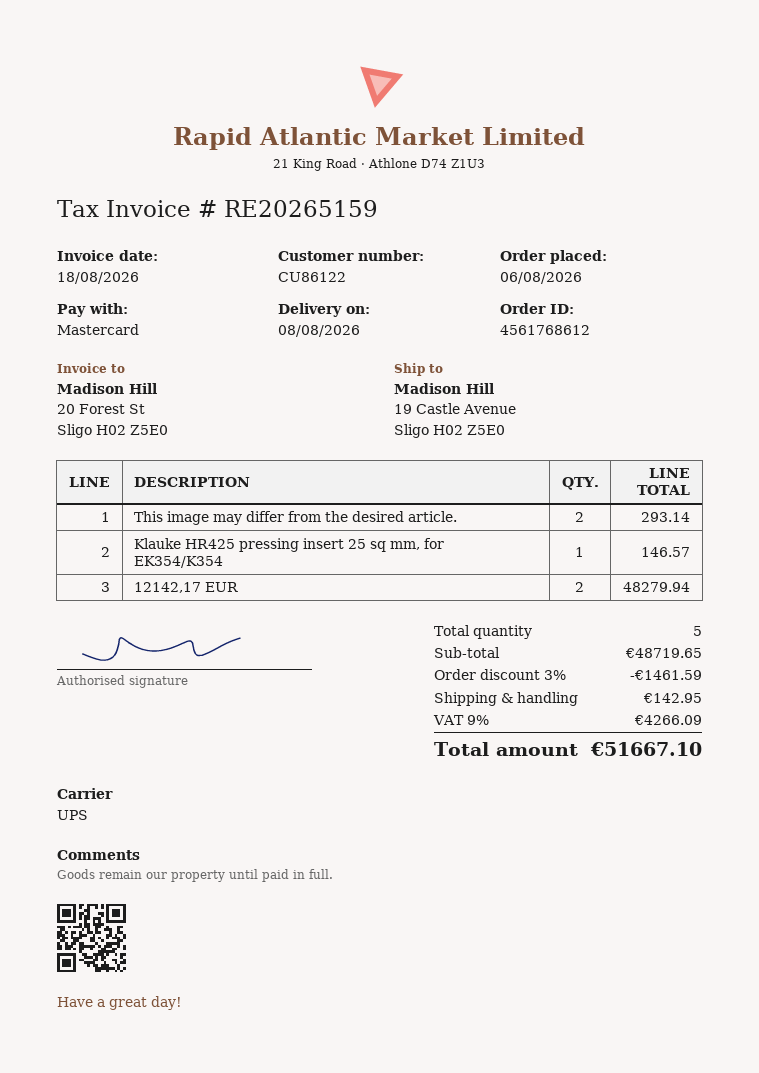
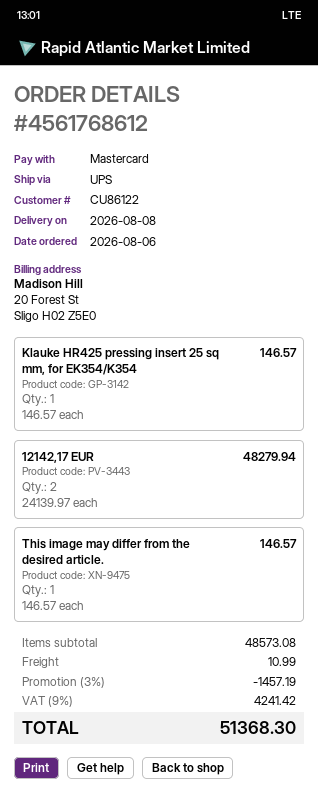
This image may differ from the desired article.: 2 for 293.14 -> 1 for 146.57
subtotal: 48719.65 -> 48573.08
discount: 3% = 1461.59 -> 3% = 1457.19
shipping: 142.95 -> 10.99
tax: 9% = 4266.09 -> 9% = 4241.42
total: 51667.10 -> 51368.30

